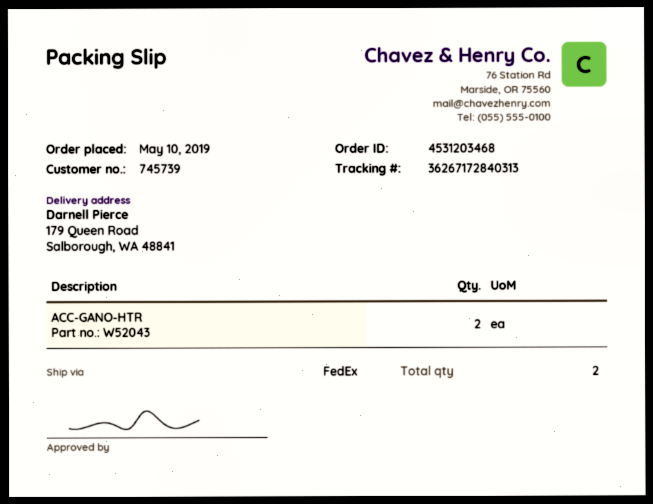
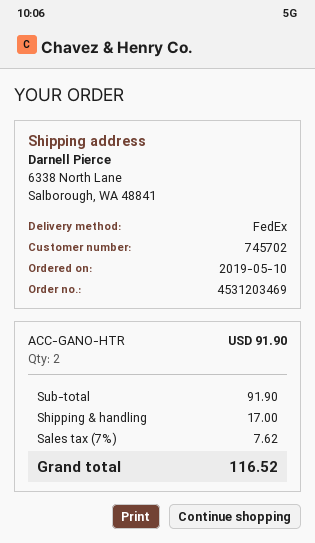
order number: 4531203468 -> 4531203469
customer number: 745739 -> 745702
ship to: 179 Queen Road, Salborough, WA 48841 -> 6338 North Lane, Salborough, WA 48841

